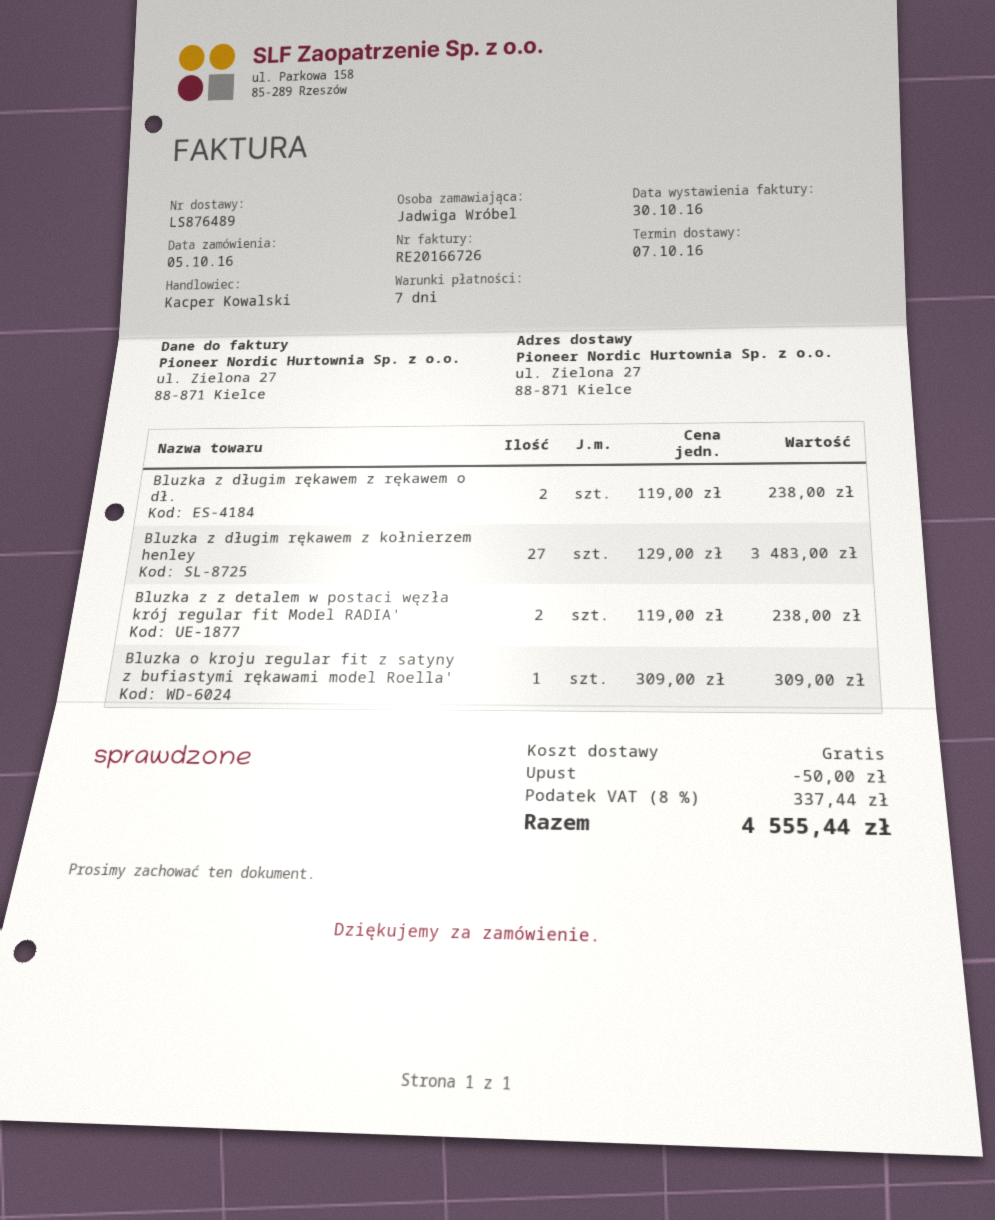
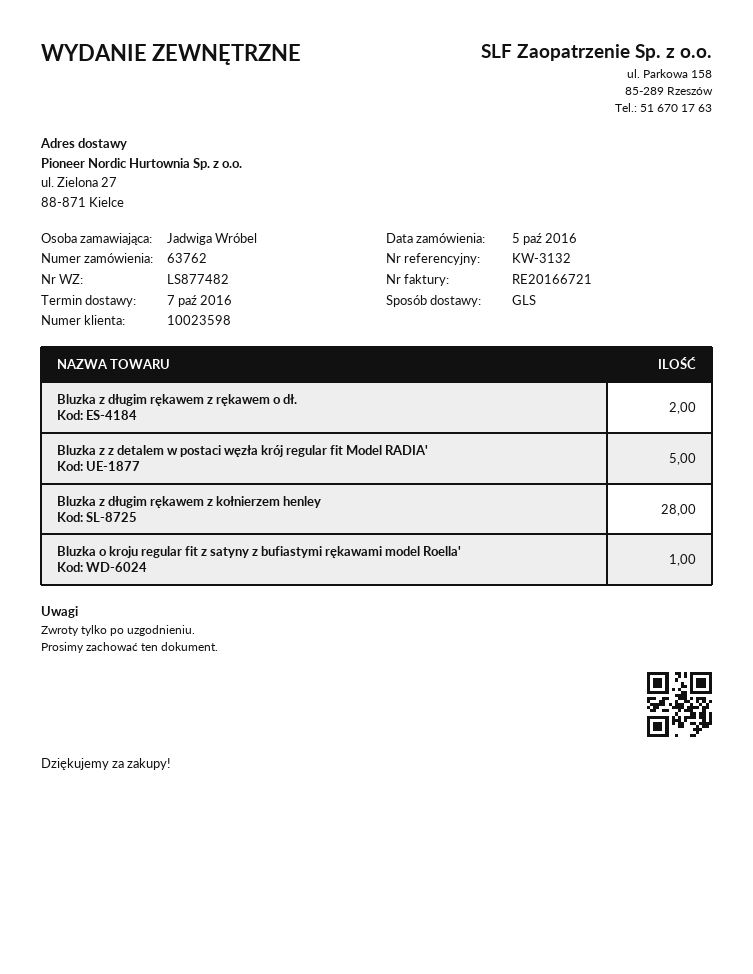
delivery note number: LS876489 -> LS877482
invoice number: RE20166726 -> RE20166721
Bluzka z długim rękawem z kołnierzem henley: 27 -> 28
Bluzka z z detalem w postaci węzła krój regular fit Model RADIA': 2 -> 5

